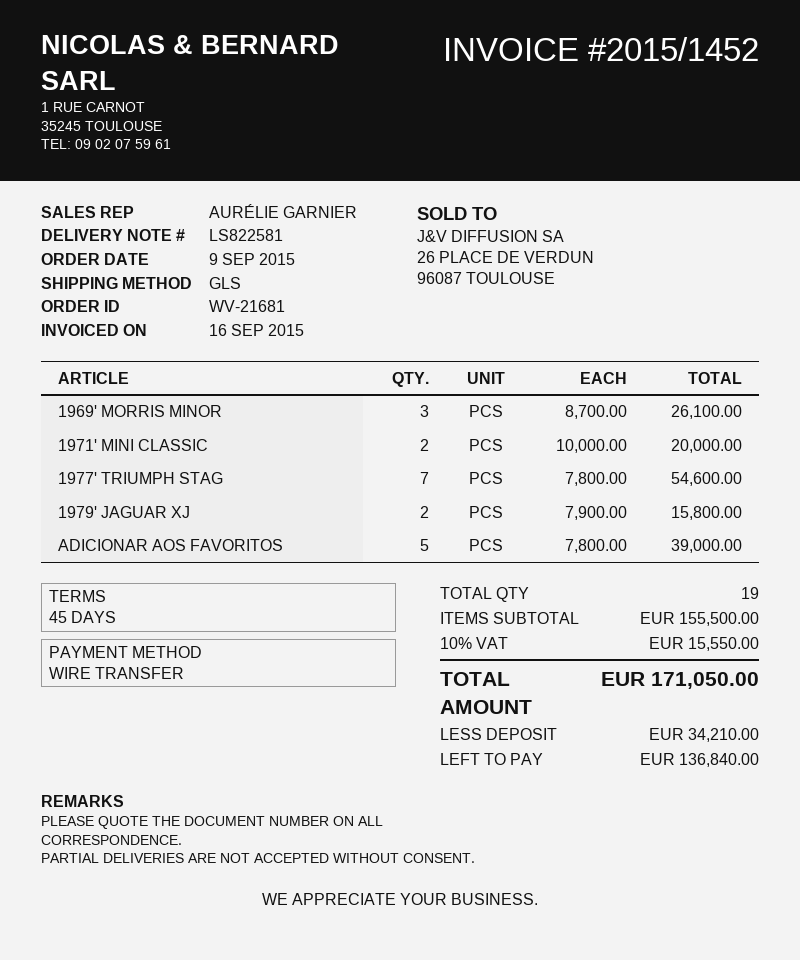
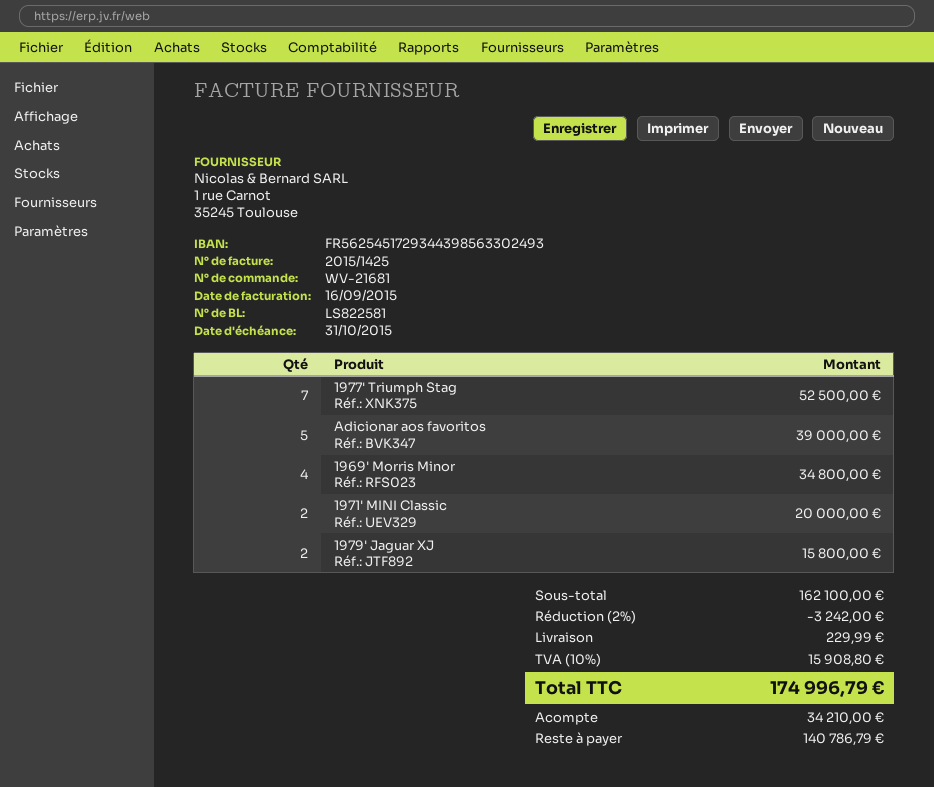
invoice number: 2015/1452 -> 2015/1425
1969' MORRIS MINOR: 3 for 26100.00 -> 4 for 34800.00
1977' TRIUMPH STAG: 7 for 54600.00 -> 7 for 52500.00
subtotal: 155500.00 -> 162100.00
discount: none -> 2% = 3242.00
shipping: none -> 229.99
tax: 10% = 15550.00 -> 10% = 15908.80
total: 171050.00 -> 174996.79
balance: 136840.00 -> 140786.79

